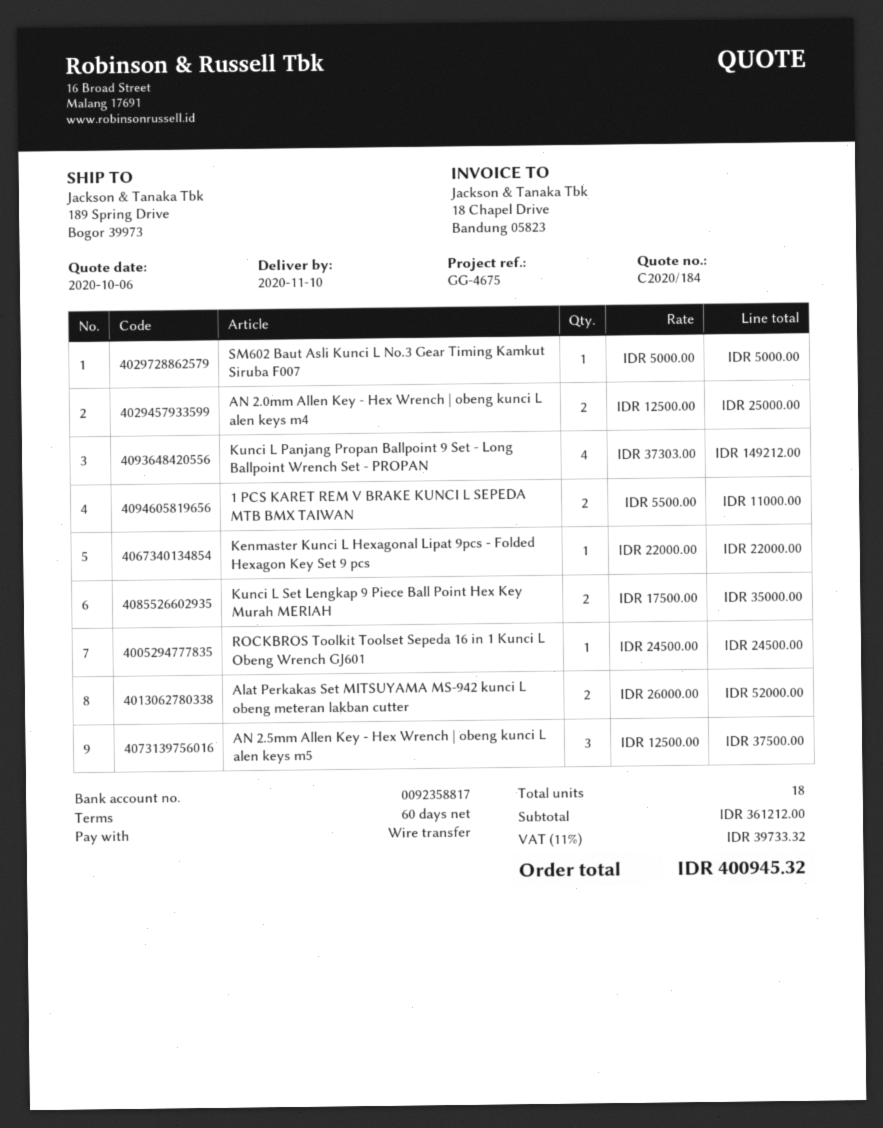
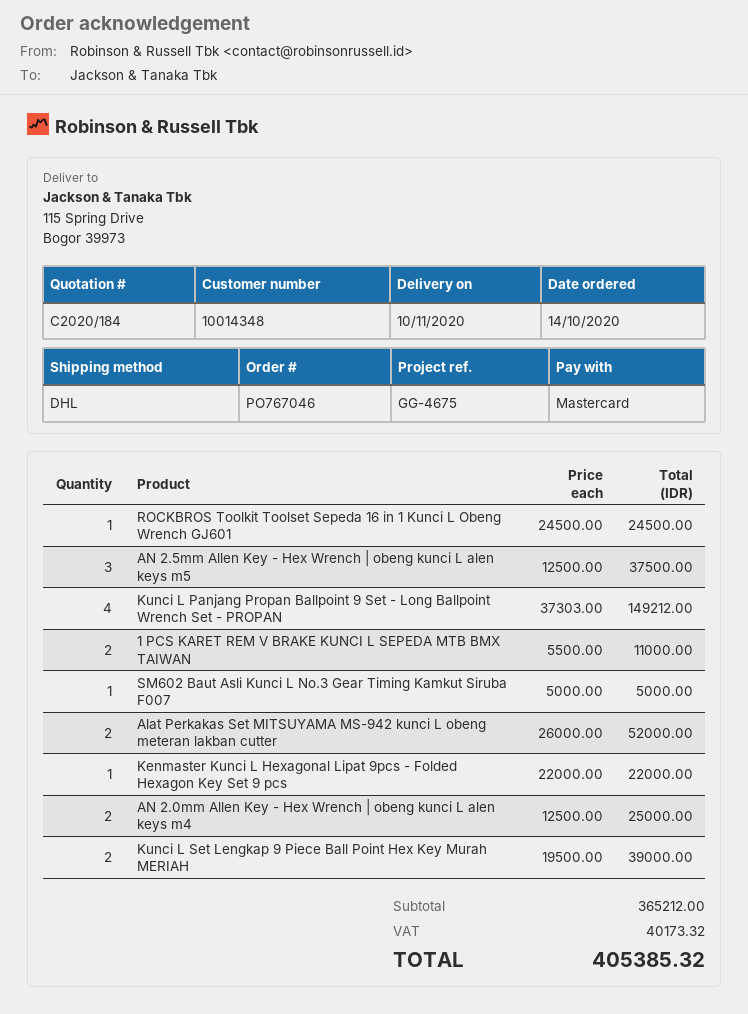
payment method: bank transfer -> Mastercard
ship to: 189 Spring Drive, Bogor 39973 -> 115 Spring Drive, Bogor 39973
Kunci L Set Lengkap 9 Piece Ball Point Hex Key Murah MERIAH: 2 x 17500.00 = 35000.00 -> 2 x 19500.00 = 39000.00
subtotal: 361212.00 -> 365212.00
tax: 39733.32 -> 40173.32
total: 400945.32 -> 405385.32

